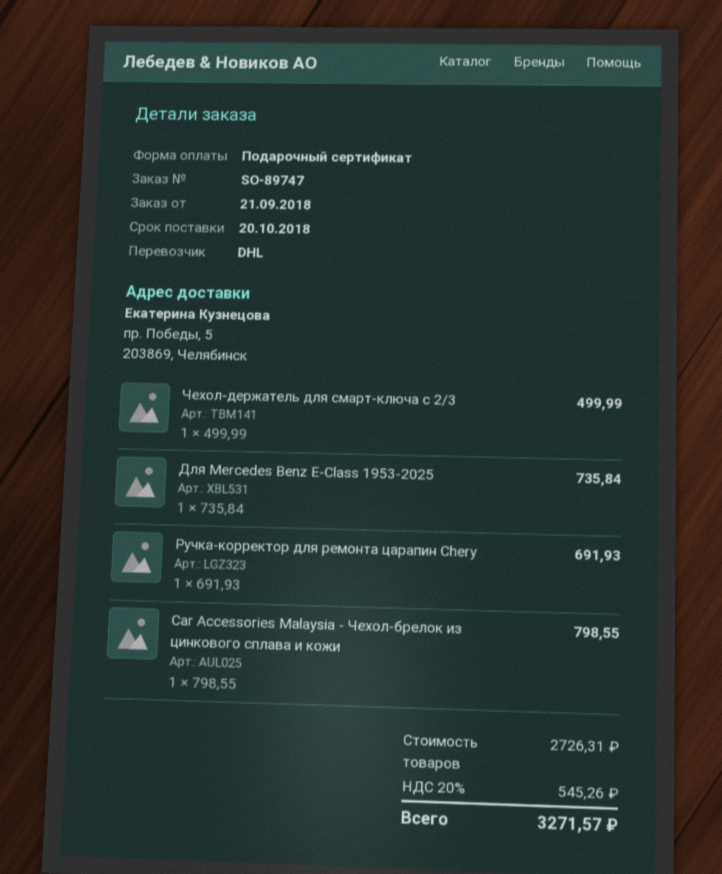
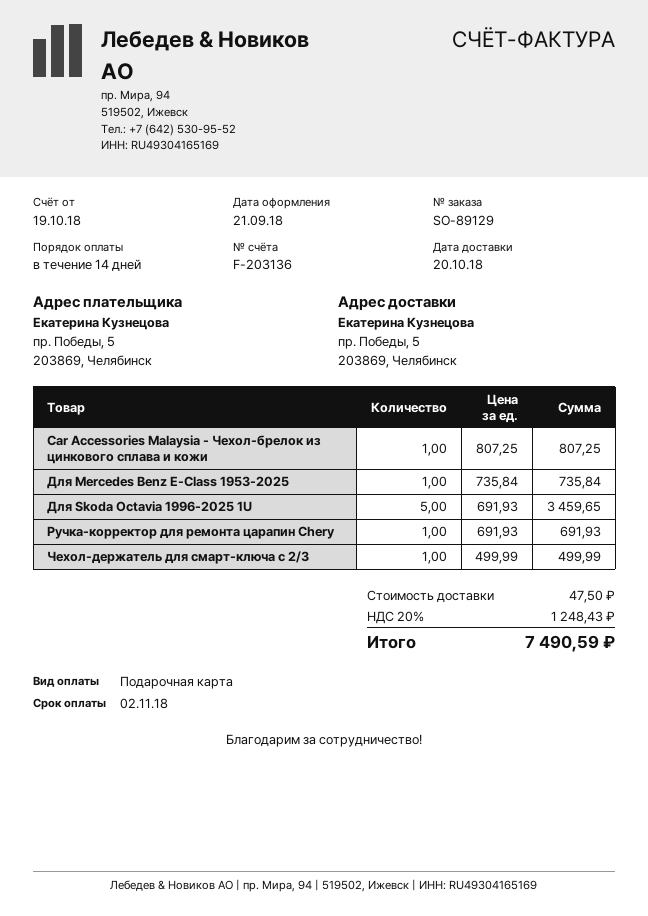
order number: SO-89747 -> SO-89129
Car Accessories Malaysia - Чехол-брелок из цинкового сплава и кожи: 1 x 798.55 = 798.55 -> 1 x 807.25 = 807.25
Для Skoda Octavia 1996-2025 1U: none -> 5 x 691.93 = 3459.65
shipping: none -> 47.50
tax: 20% = 545.26 -> 20% = 1248.43
total: 3271.57 -> 7490.59

